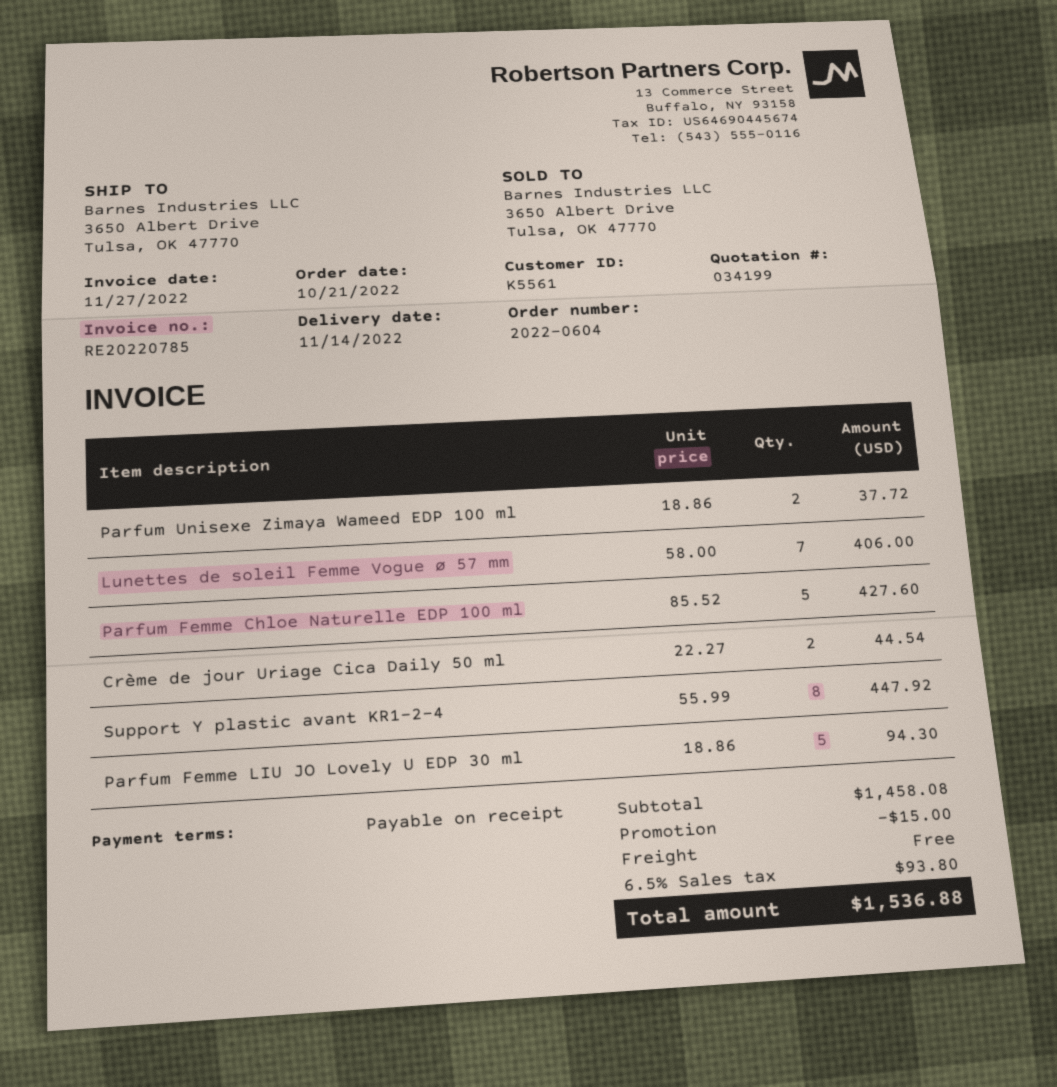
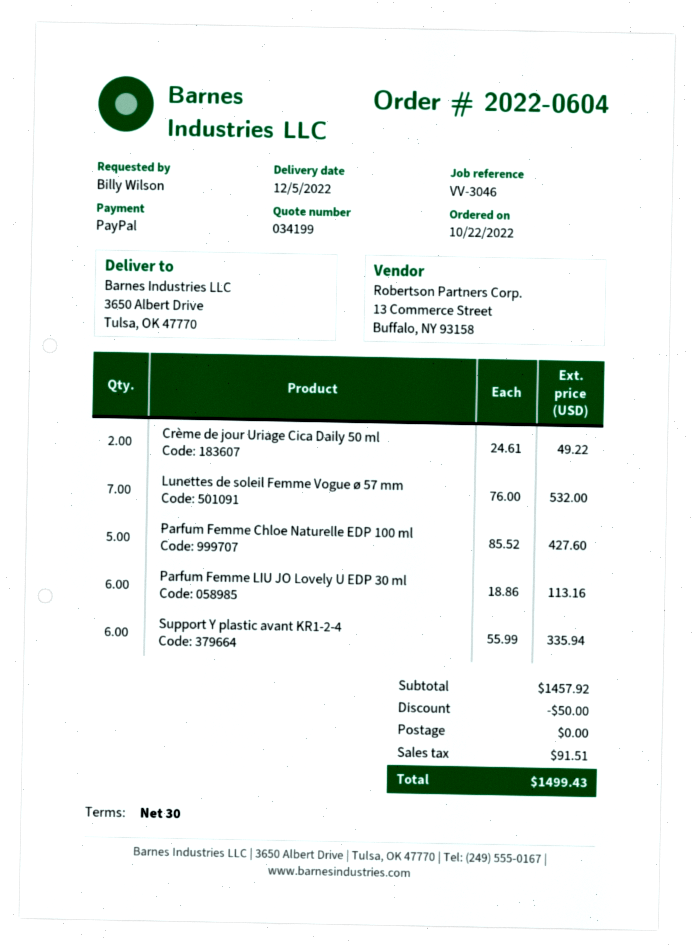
order date: 2022-10-21 -> 2022-10-22
delivery date: 2022-11-14 -> 2022-12-05
payment terms: on receipt -> 30 days
Parfum Unisexe Zimaya Wameed EDP 100 ml: 2 x 18.86 = 37.72 -> none
Lunettes de soleil Femme Vogue ø 57 mm: 7 x 58.00 = 406.00 -> 7 x 76.00 = 532.00
Crème de jour Uriage Cica Daily 50 ml: 2 x 22.27 = 44.54 -> 2 x 24.61 = 49.22
Support Y plastic avant KR1-2-4: 8 x 55.99 = 447.92 -> 6 x 55.99 = 335.94
Parfum Femme LIU JO Lovely U EDP 30 ml: 5 x 18.86 = 94.30 -> 6 x 18.86 = 113.16
subtotal: 1458.08 -> 1457.92
discount: 15.00 -> 50.00
tax: 93.80 -> 91.51
total: 1536.88 -> 1499.43

